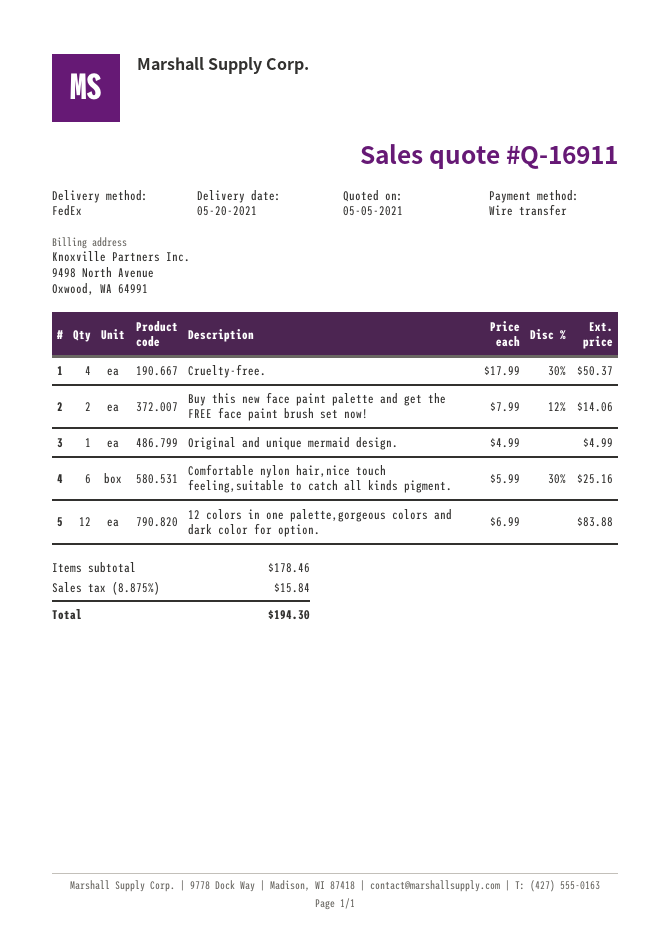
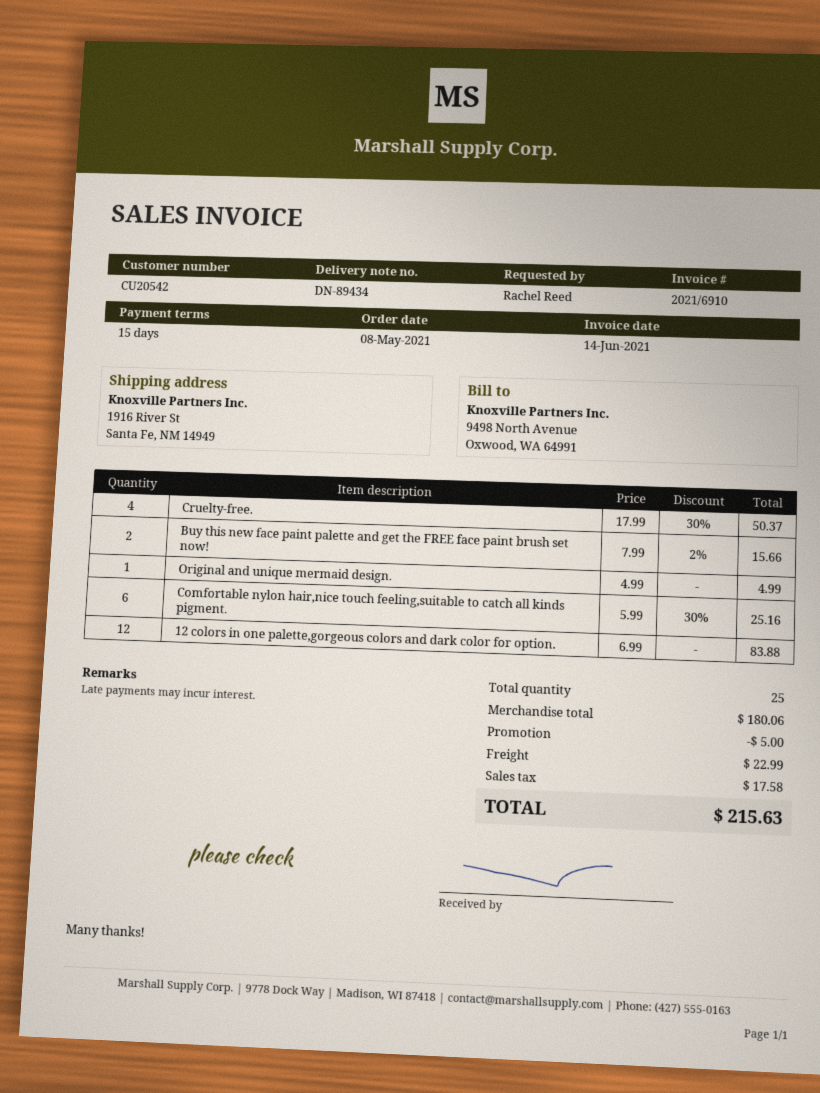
Buy this new face paint palette and get the FREE face paint brush set now!: 2 x 7.99 - 12% = 14.06 -> 2 x 7.99 - 2% = 15.66
subtotal: 178.46 -> 180.06
discount: none -> 5.00
shipping: none -> 22.99
tax: 15.84 -> 17.58
total: 194.30 -> 215.63

